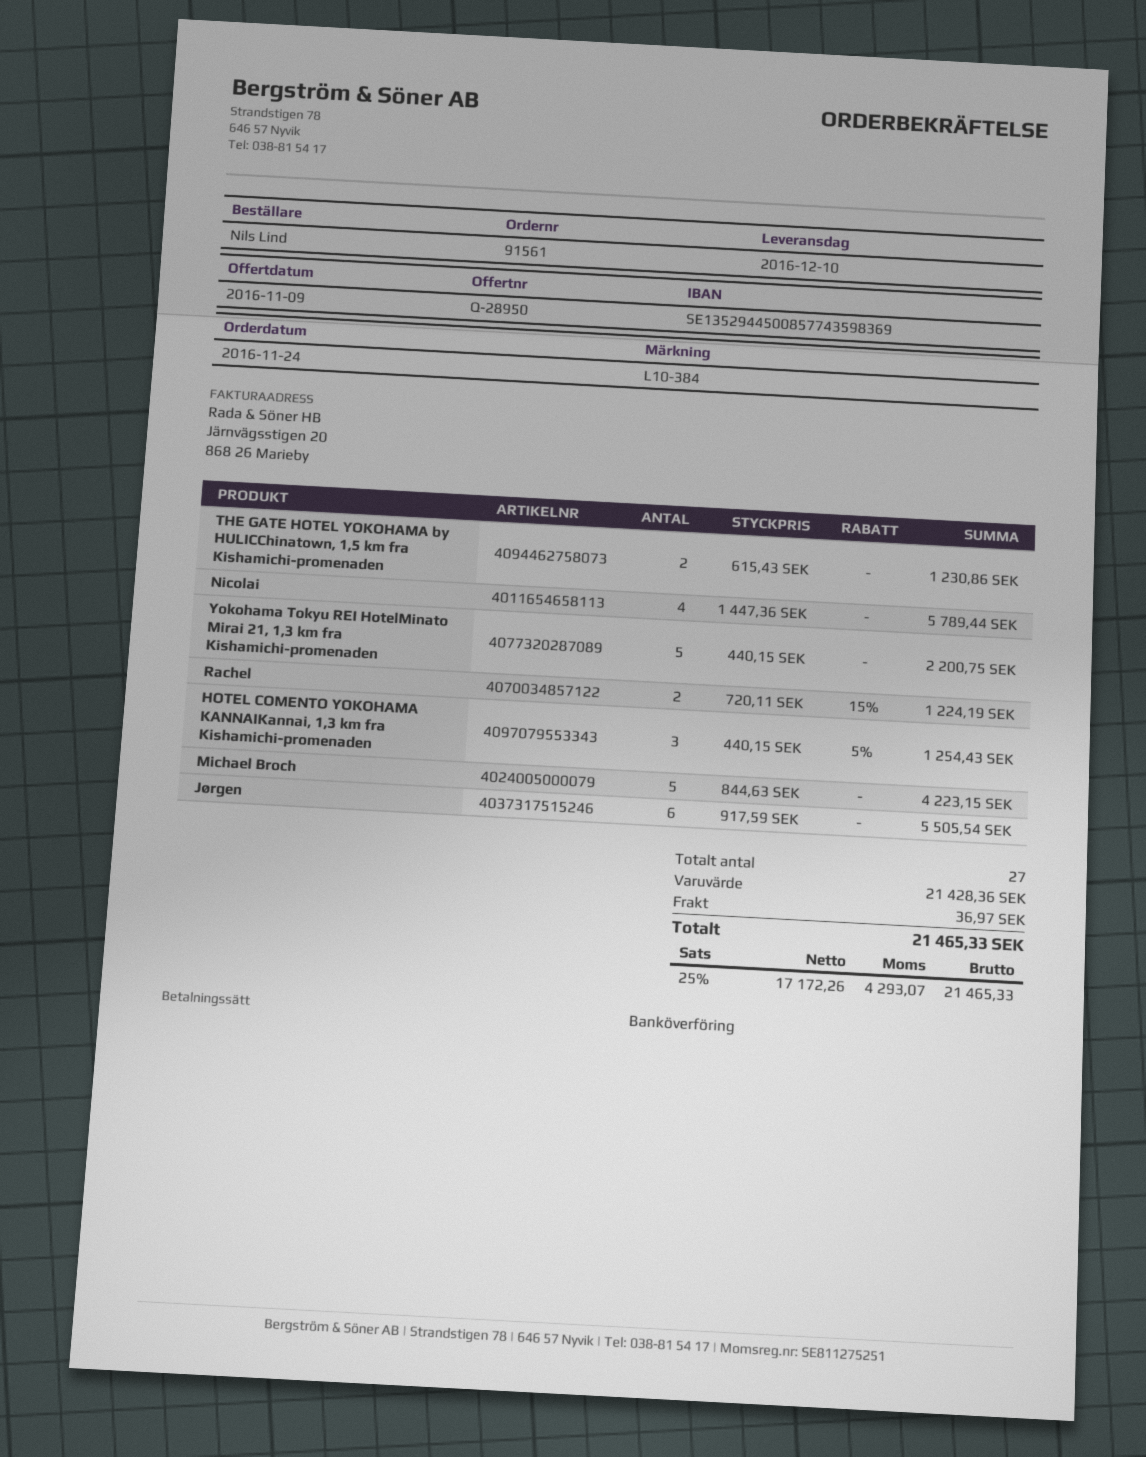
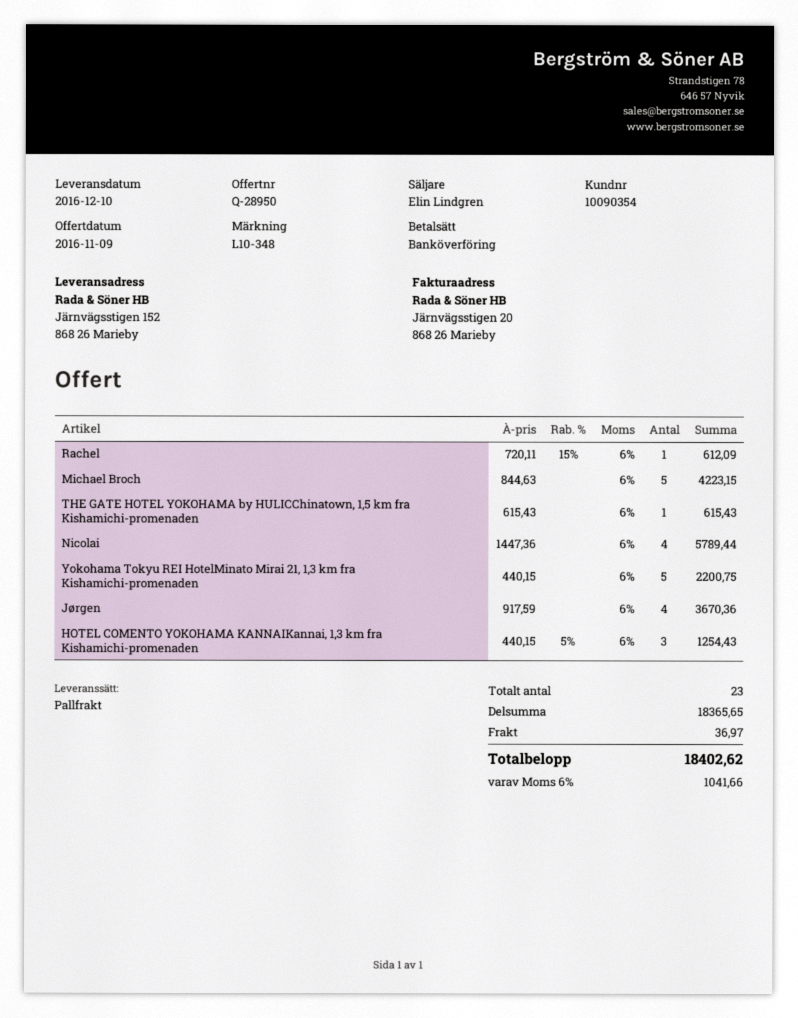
reference: L10-384 -> L10-348
THE GATE HOTEL YOKOHAMA by HULICChinatown, 1,5 km fra Kishamichi-promenaden: 2 x 615.43 = 1230.86 -> 1 x 615.43 = 615.43
Rachel: 2 x 720.11 - 15% = 1224.19 -> 1 x 720.11 - 15% = 612.09
Jørgen: 6 x 917.59 = 5505.54 -> 4 x 917.59 = 3670.36
total quantity: 27 -> 23
subtotal: 21428.36 -> 18365.65
tax: 25% = 4293.07 -> 6% = 1041.66
total: 21465.33 -> 18402.62

